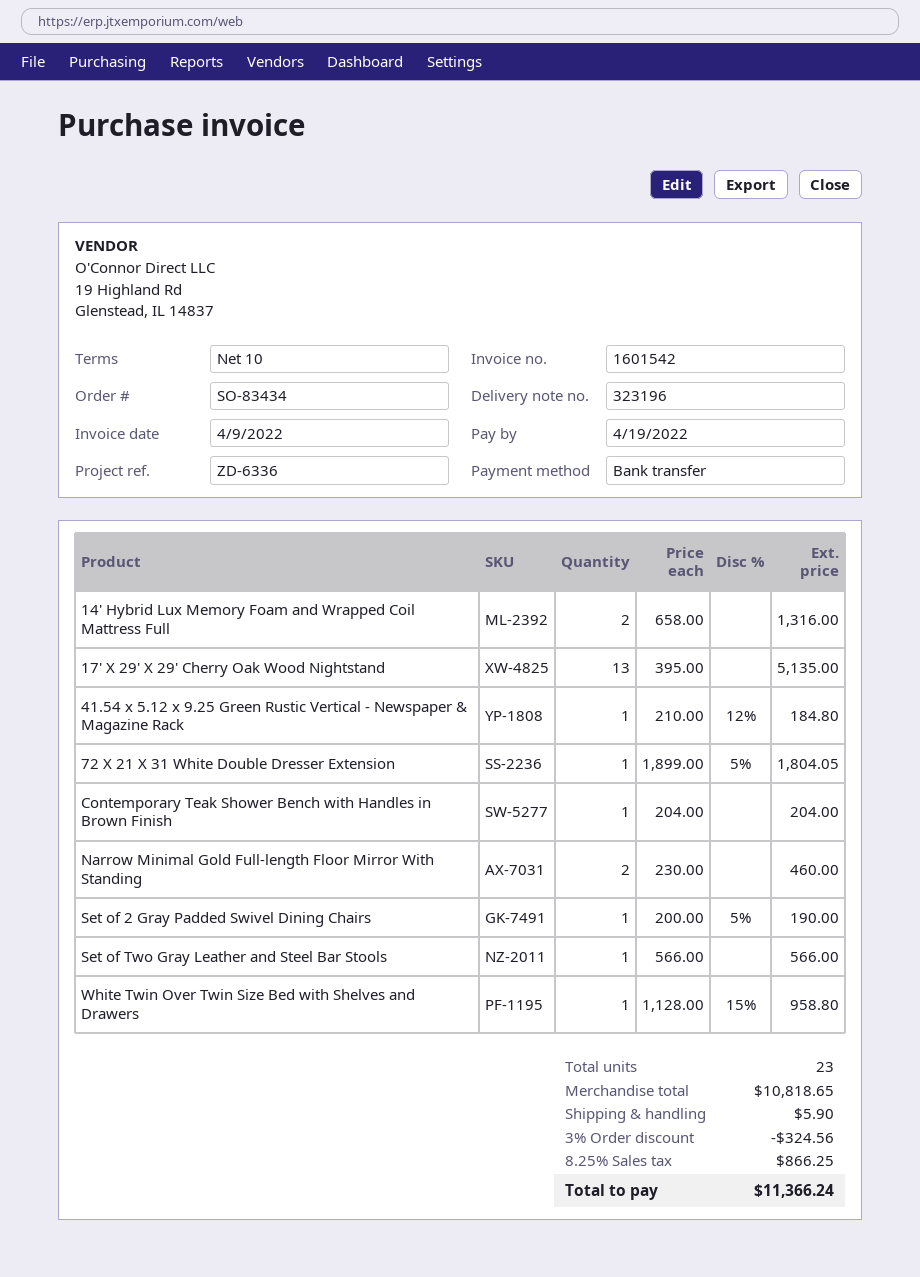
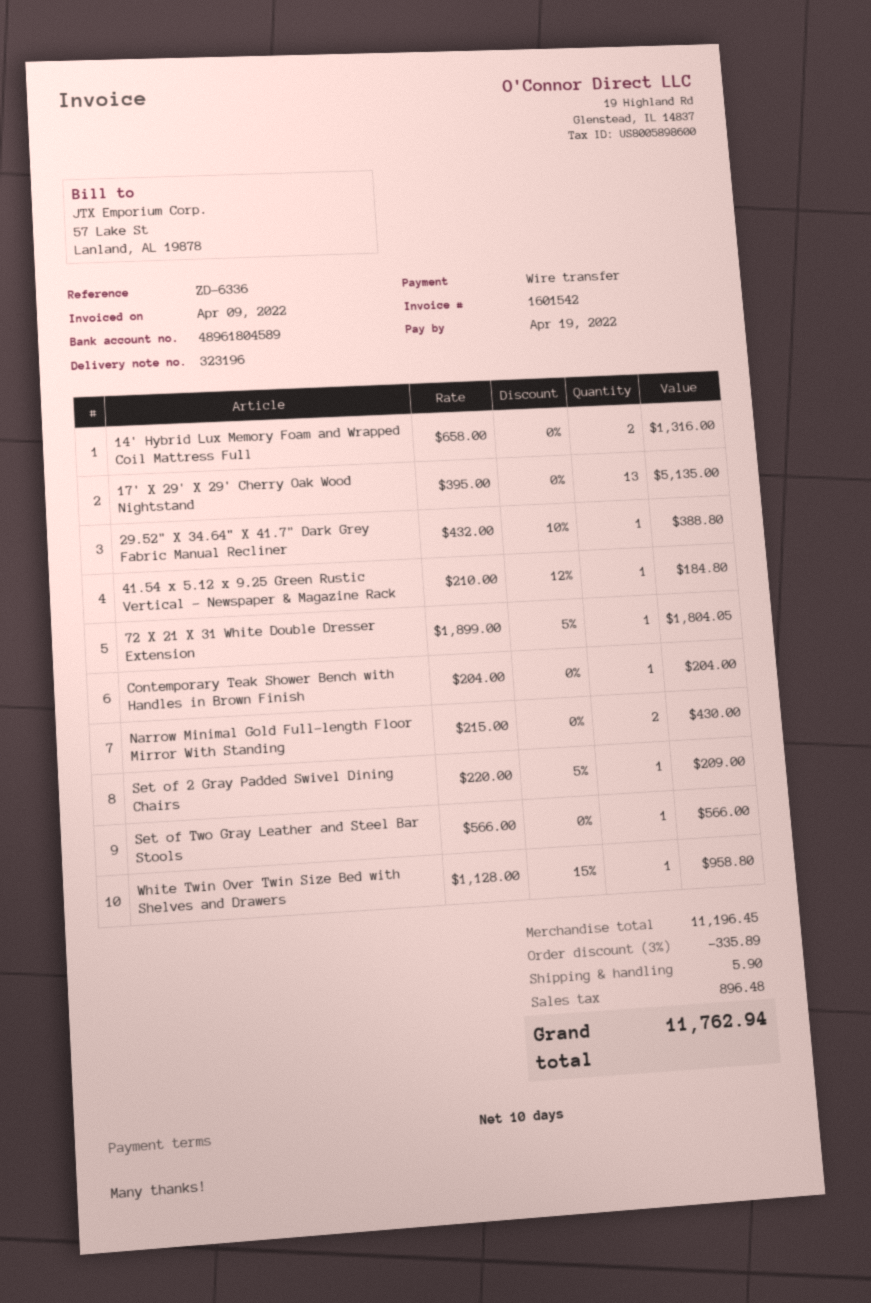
Narrow Minimal Gold Full-length Floor Mirror With Standing: 2 x 230.00 = 460.00 -> 2 x 215.00 = 430.00
Set of 2 Gray Padded Swivel Dining Chairs: 1 x 200.00 - 5% = 190.00 -> 1 x 220.00 - 5% = 209.00
29.52" X 34.64" X 41.7" Dark Grey Fabric Manual Recliner: none -> 1 x 432.00 - 10% = 388.80
subtotal: 10818.65 -> 11196.45
discount: 3% = 324.56 -> 3% = 335.89
tax: 866.25 -> 896.48
total: 11366.24 -> 11762.94

